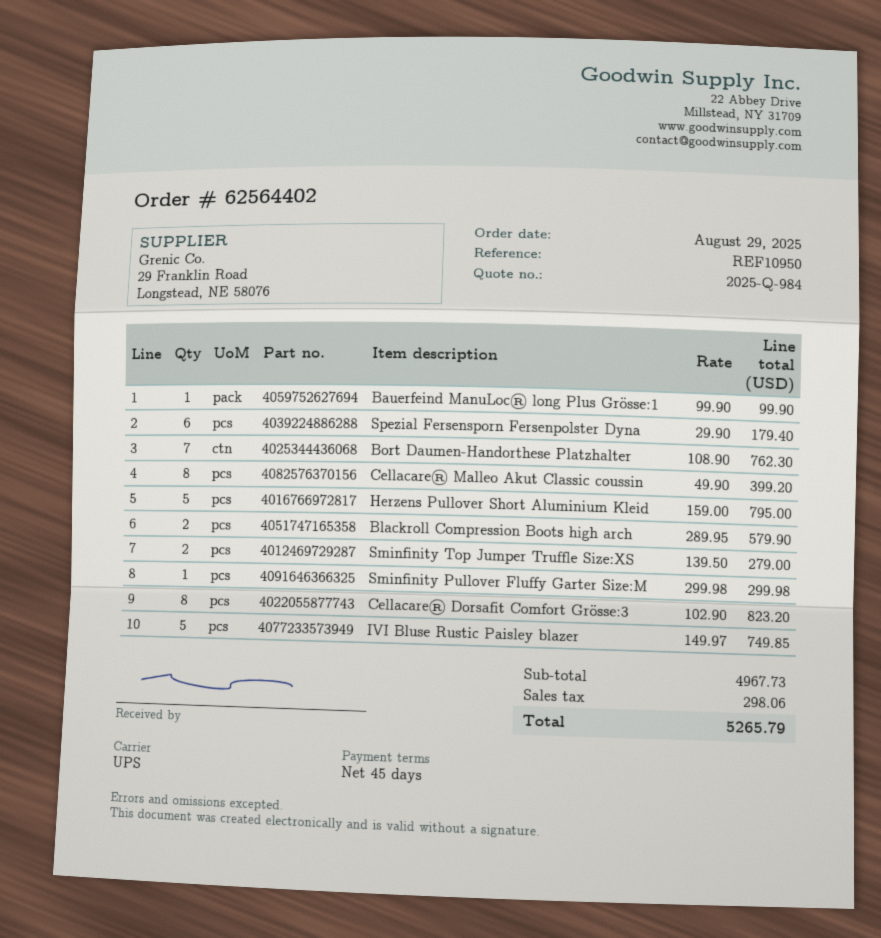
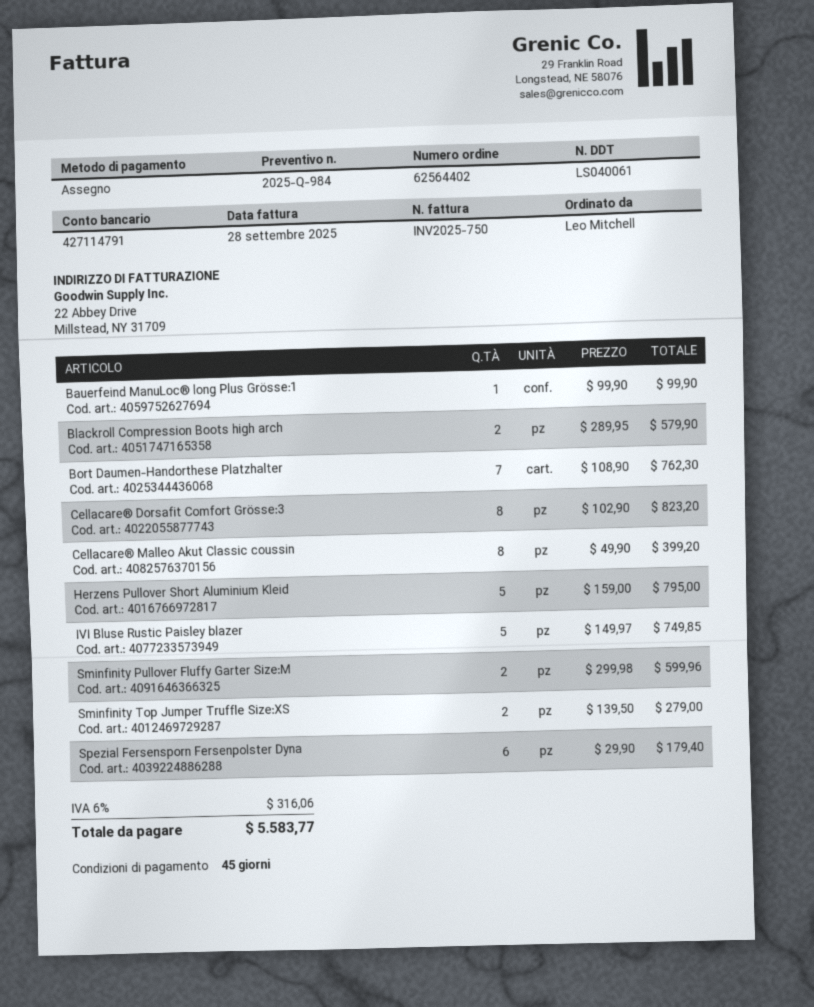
Sminfinity Pullover Fluffy Garter Size:M: 1 x 299.98 = 299.98 -> 2 x 299.98 = 599.96
tax: 298.06 -> 316.06
total: 5265.79 -> 5583.77

